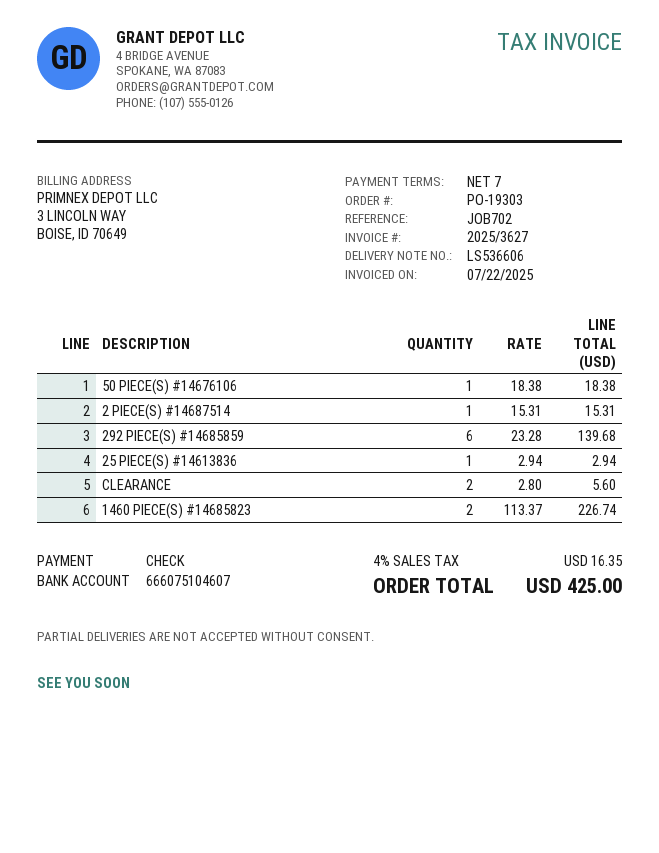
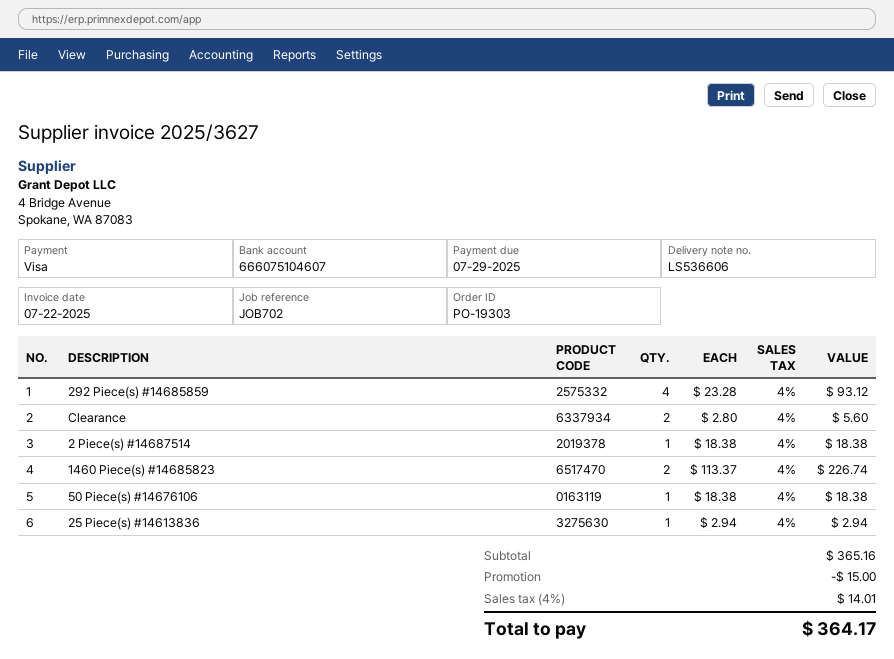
payment method: cheque -> Visa
2 PIECE(S) #14687514: 1 x 15.31 = 15.31 -> 1 x 18.38 = 18.38
292 PIECE(S) #14685859: 6 x 23.28 = 139.68 -> 4 x 23.28 = 93.12
discount: none -> 15.00
tax: 4% = 16.35 -> 4% = 14.01
total: 425.00 -> 364.17

